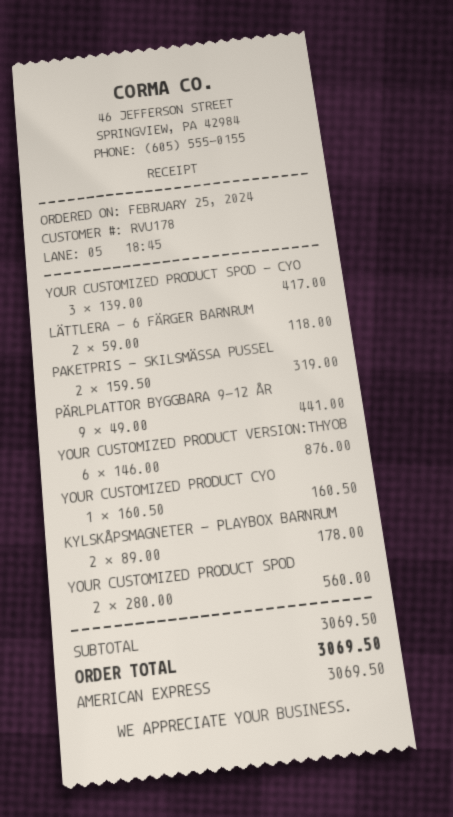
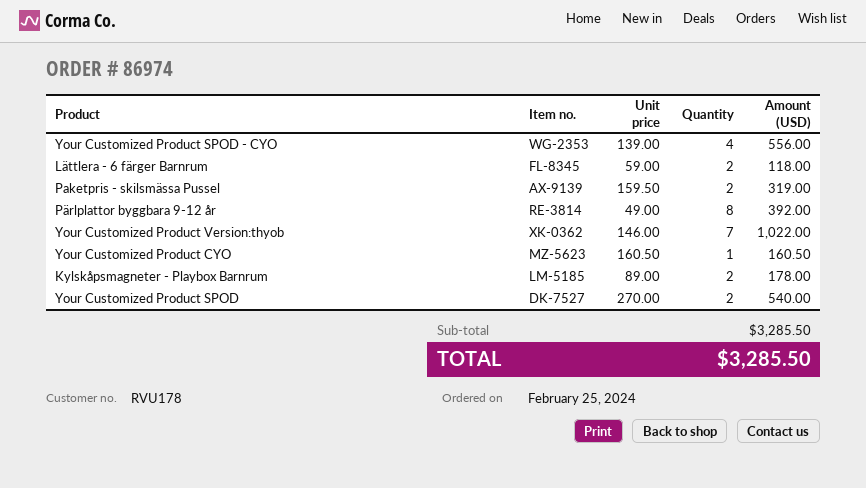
YOUR CUSTOMIZED PRODUCT SPOD - CYO: 3 x 139.00 = 417.00 -> 4 x 139.00 = 556.00
PÄRLPLATTOR BYGGBARA 9-12 ÅR: 9 x 49.00 = 441.00 -> 8 x 49.00 = 392.00
YOUR CUSTOMIZED PRODUCT VERSION:THYOB: 6 x 146.00 = 876.00 -> 7 x 146.00 = 1022.00
YOUR CUSTOMIZED PRODUCT SPOD: 2 x 280.00 = 560.00 -> 2 x 270.00 = 540.00
subtotal: 3069.50 -> 3285.50
total: 3069.50 -> 3285.50

